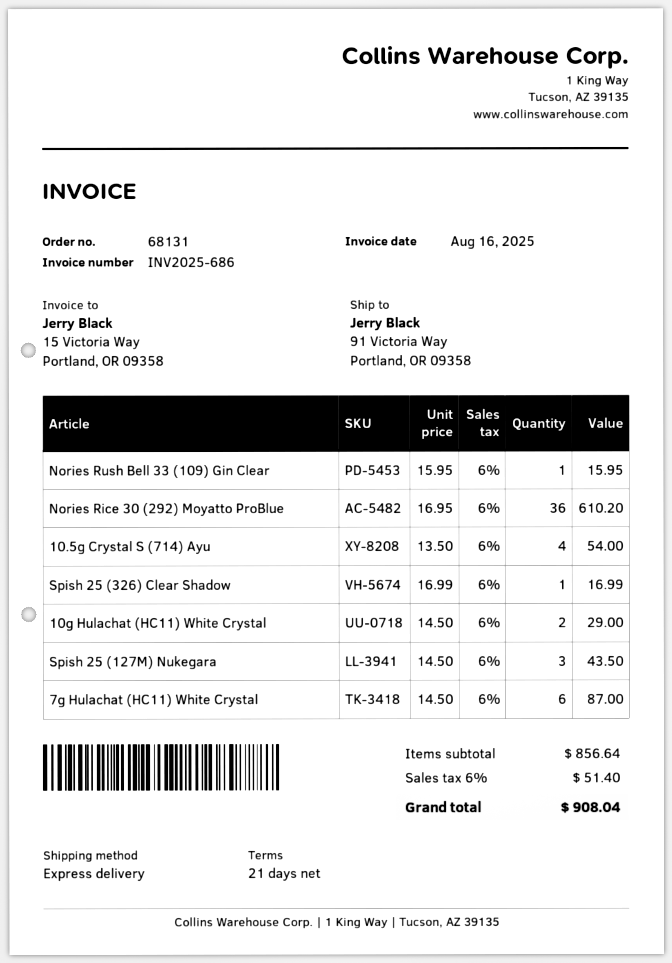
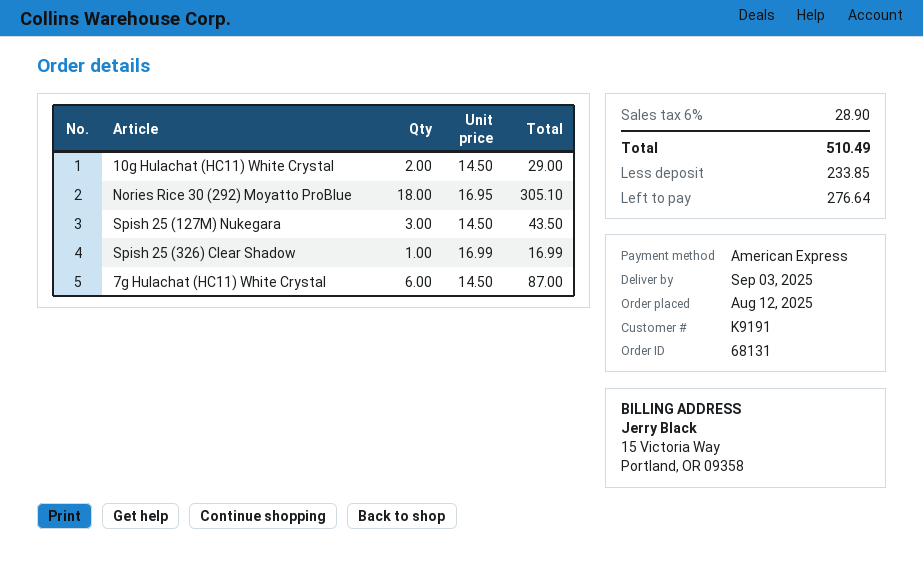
Nories Rush Bell 33 (109) Gin Clear: 1 x 15.95 = 15.95 -> none
Nories Rice 30 (292) Moyatto ProBlue: 36 x 16.95 = 610.20 -> 18 x 16.95 = 305.10
10.5g Crystal S (714) Ayu: 4 x 13.50 = 54.00 -> none
tax: 6% = 51.40 -> 6% = 28.90
total: 908.04 -> 510.49

